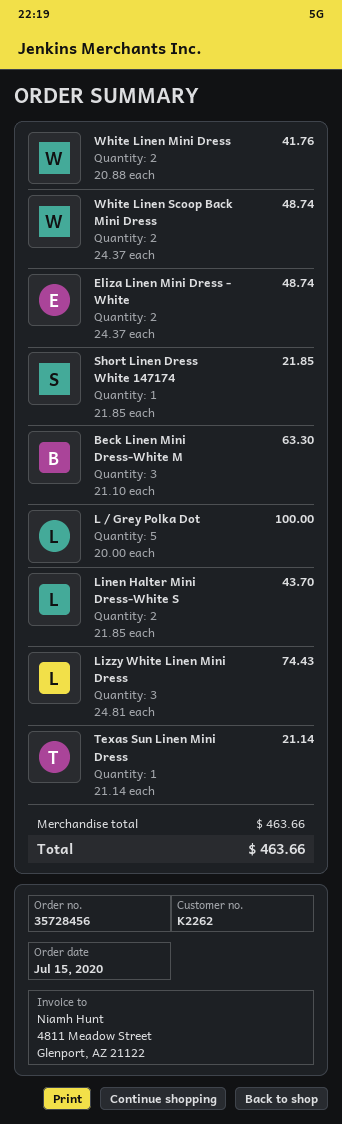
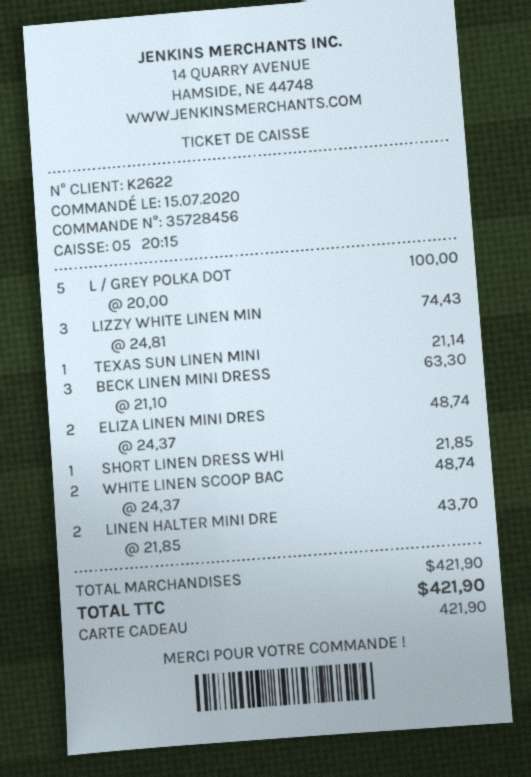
customer number: K2262 -> K2622
White Linen Mini Dress: 2 x 20.88 = 41.76 -> none
subtotal: 463.66 -> 421.90
total: 463.66 -> 421.90

